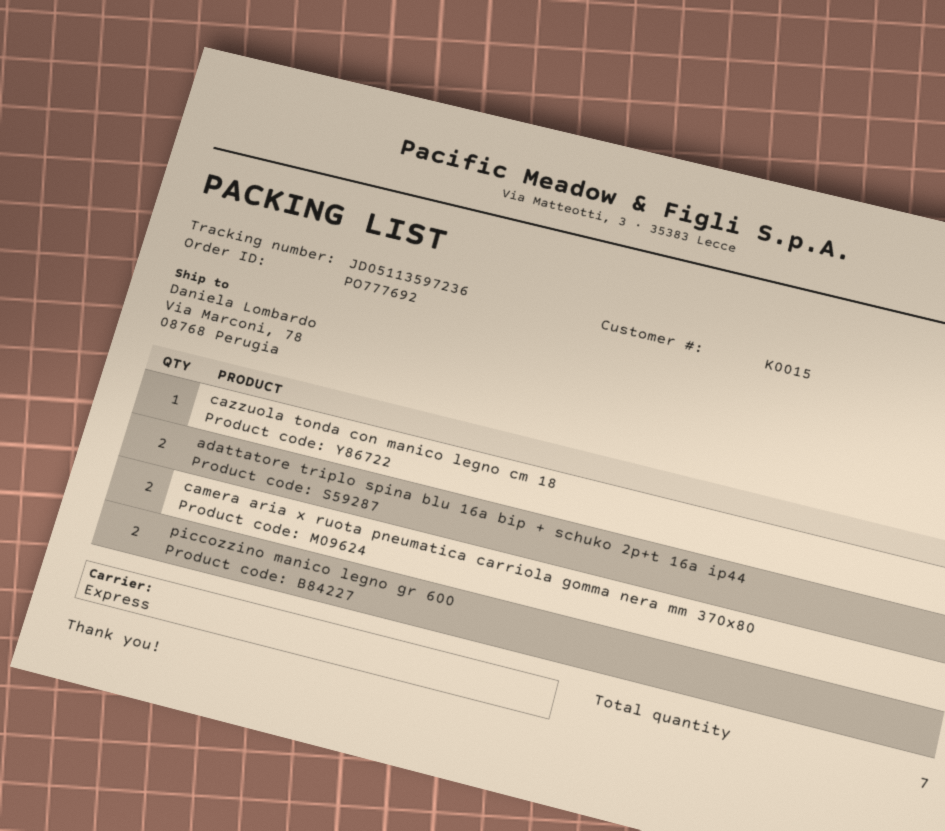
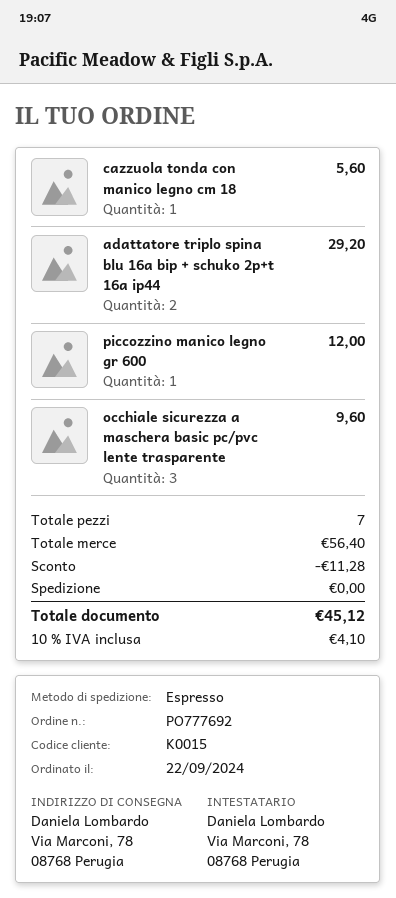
camera aria x ruota pneumatica carriola gomma nera mm 370x80: 2 -> none
piccozzino manico legno gr 600: 2 -> 1
occhiale sicurezza a maschera basic pc/pvc lente trasparente: none -> 3

